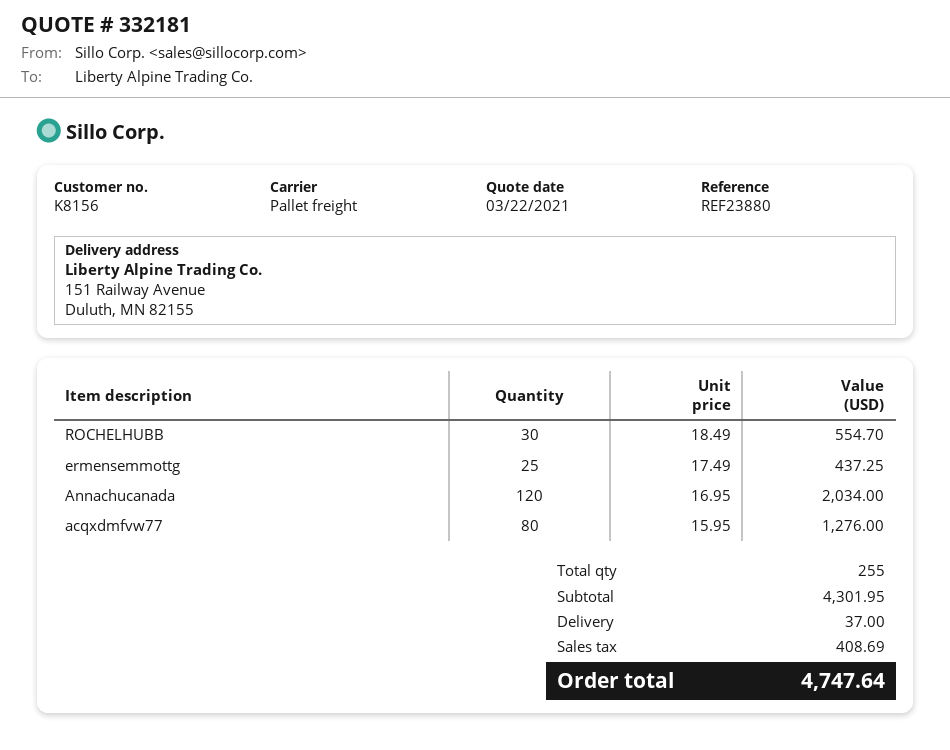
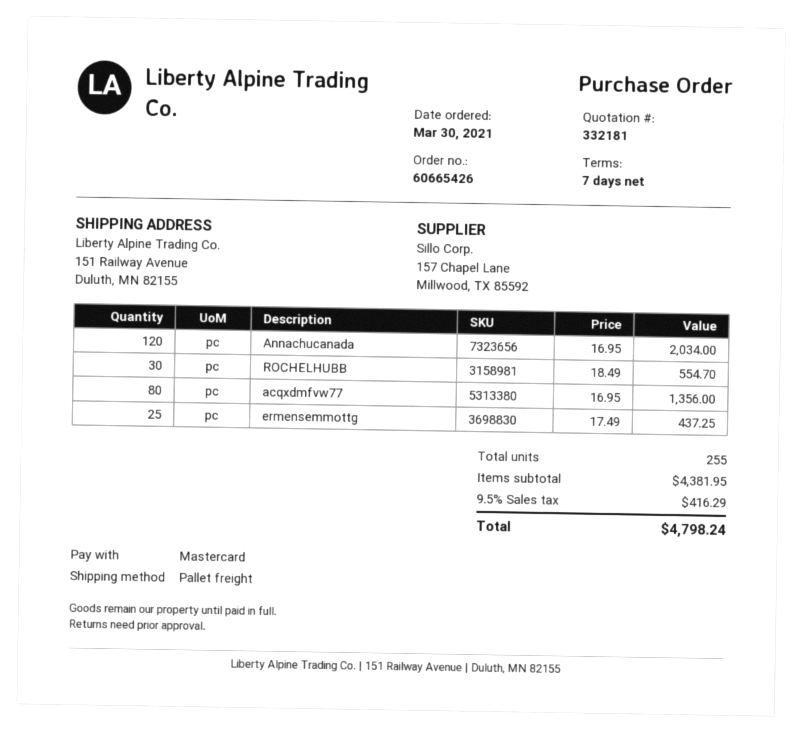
acqxdmfvw77: 80 x 15.95 = 1276.00 -> 80 x 16.95 = 1356.00
subtotal: 4301.95 -> 4381.95
shipping: 37.00 -> none
tax: 408.69 -> 416.29
total: 4747.64 -> 4798.24

